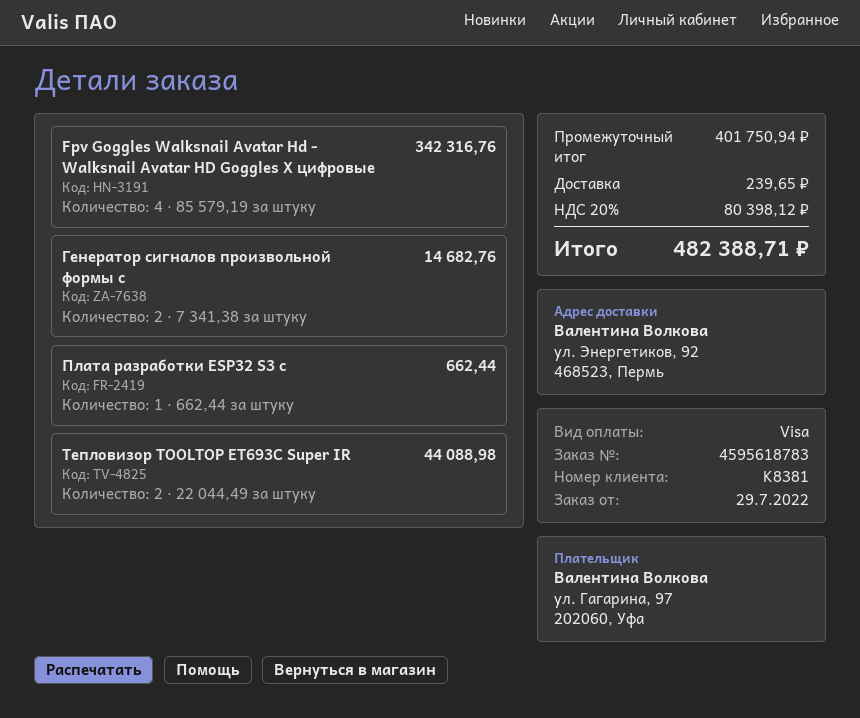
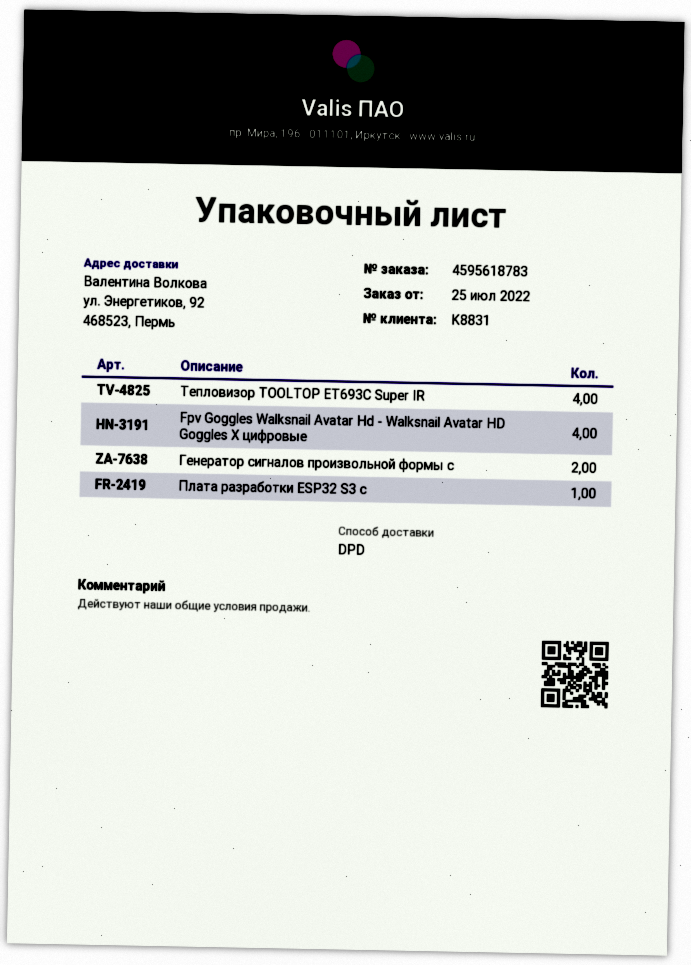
order date: 2022-07-29 -> 2022-07-25
customer number: K8381 -> K8831
Тепловизор TOOLTOP ET693C Super IR: 2 -> 4

